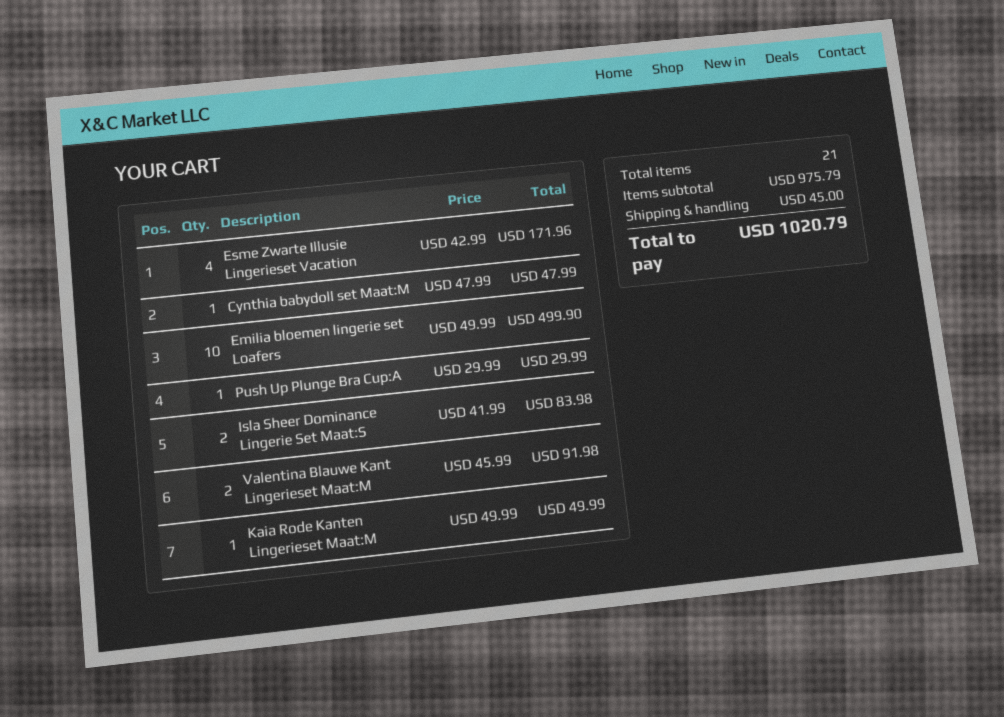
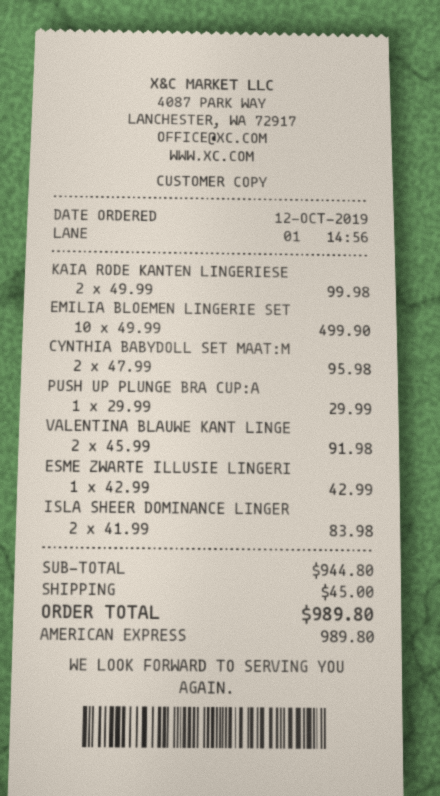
Esme Zwarte Illusie Lingerieset Vacation: 4 x 42.99 = 171.96 -> 1 x 42.99 = 42.99
Cynthia babydoll set Maat:M: 1 x 47.99 = 47.99 -> 2 x 47.99 = 95.98
Kaia Rode Kanten Lingerieset Maat:M: 1 x 49.99 = 49.99 -> 2 x 49.99 = 99.98
subtotal: 975.79 -> 944.80
total: 1020.79 -> 989.80

